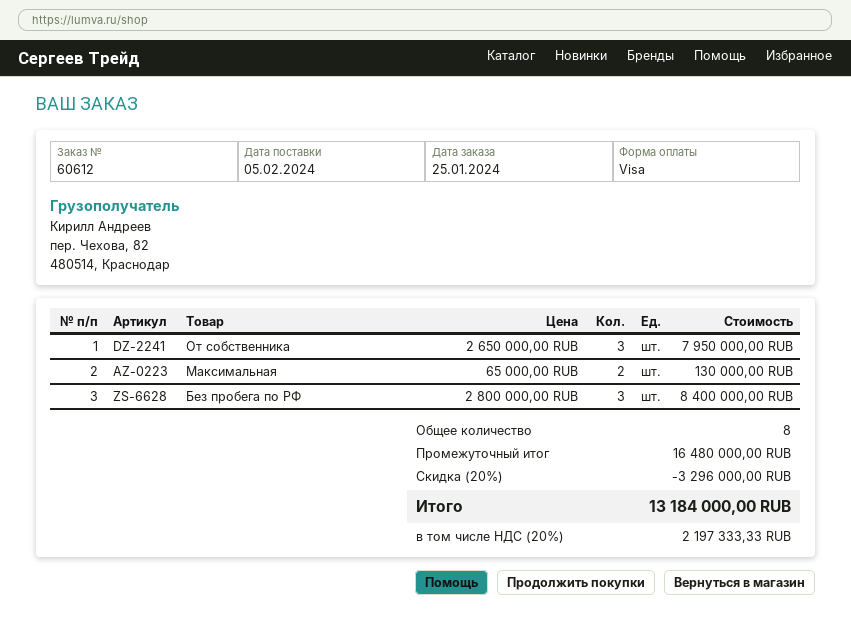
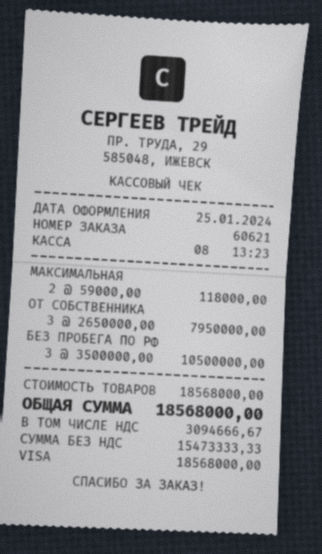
order number: 60612 -> 60621
Максимальная: 2 x 65000.00 = 130000.00 -> 2 x 59000.00 = 118000.00
Без пробега по РФ: 3 x 2800000.00 = 8400000.00 -> 3 x 3500000.00 = 10500000.00
subtotal: 16480000.00 -> 18568000.00
discount: 20% = 3296000.00 -> none
tax: 2197333.33 -> 3094666.67
total: 13184000.00 -> 18568000.00

